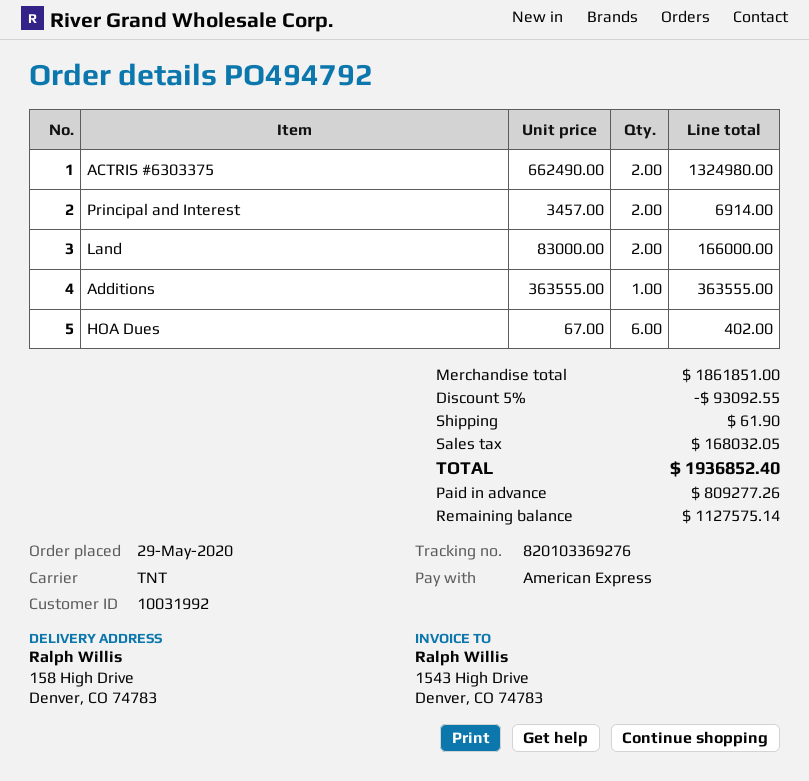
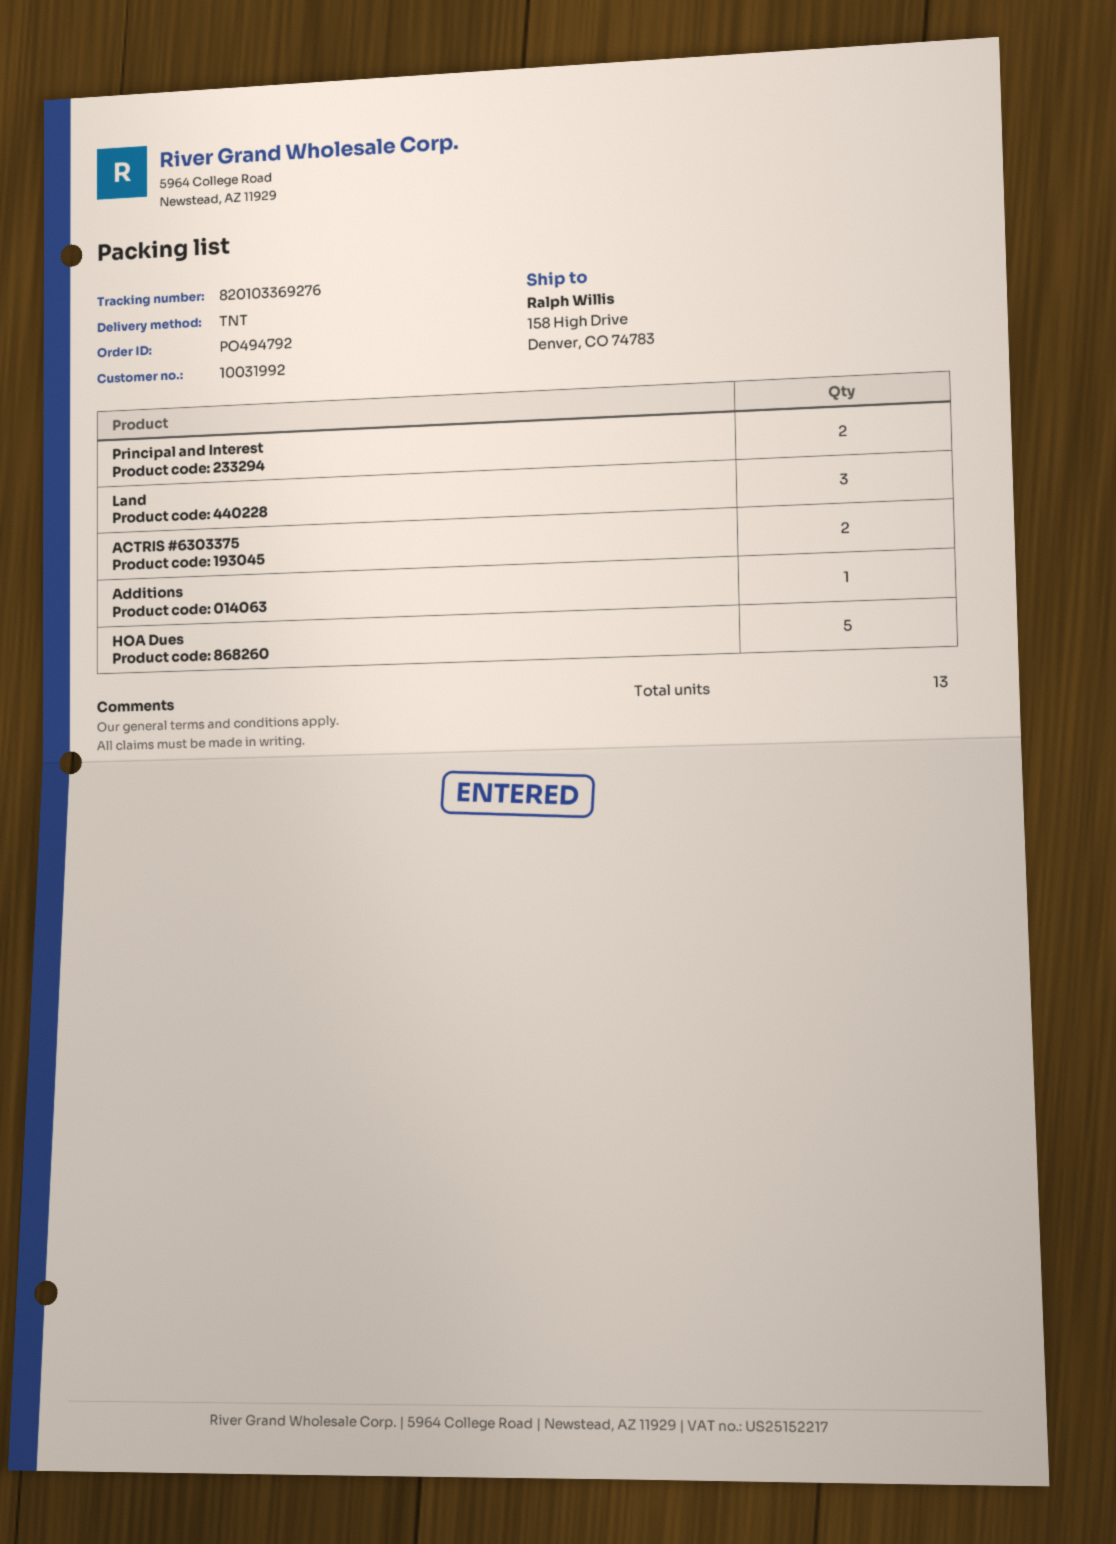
Land: 2 -> 3
HOA Dues: 6 -> 5

